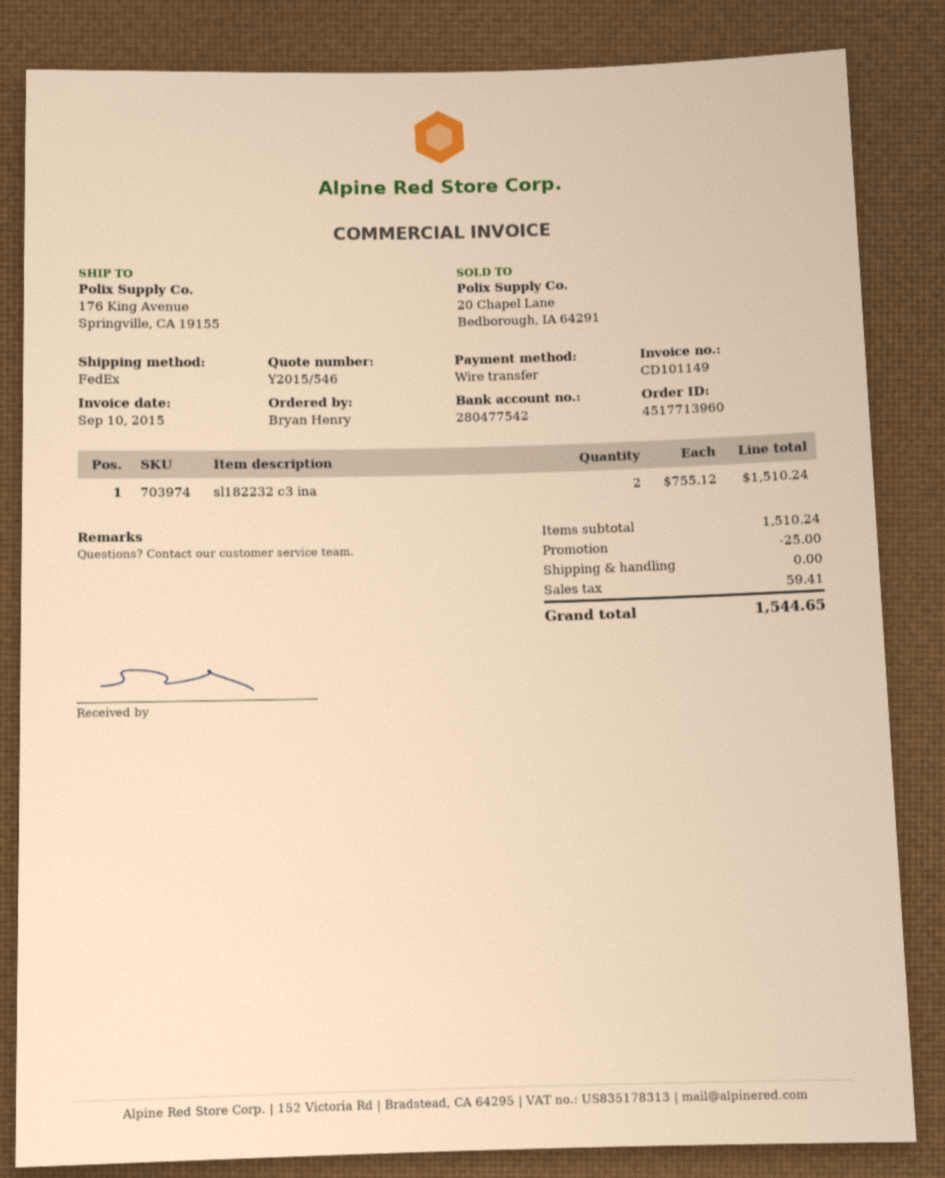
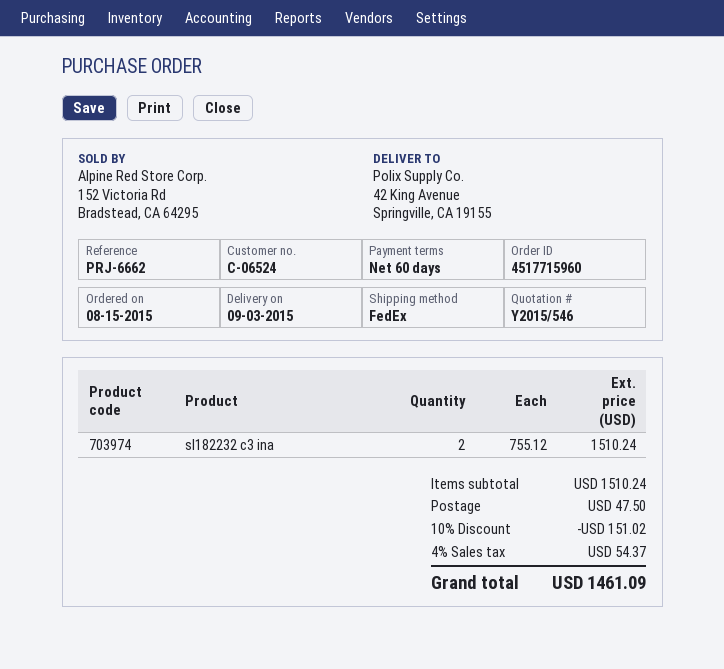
order number: 4517713960 -> 4517715960
ship to: 176 King Avenue, Springville, CA 19155 -> 42 King Avenue, Springville, CA 19155
discount: 25.00 -> 151.02
shipping: 0.00 -> 47.50
tax: 59.41 -> 54.37
total: 1544.65 -> 1461.09

